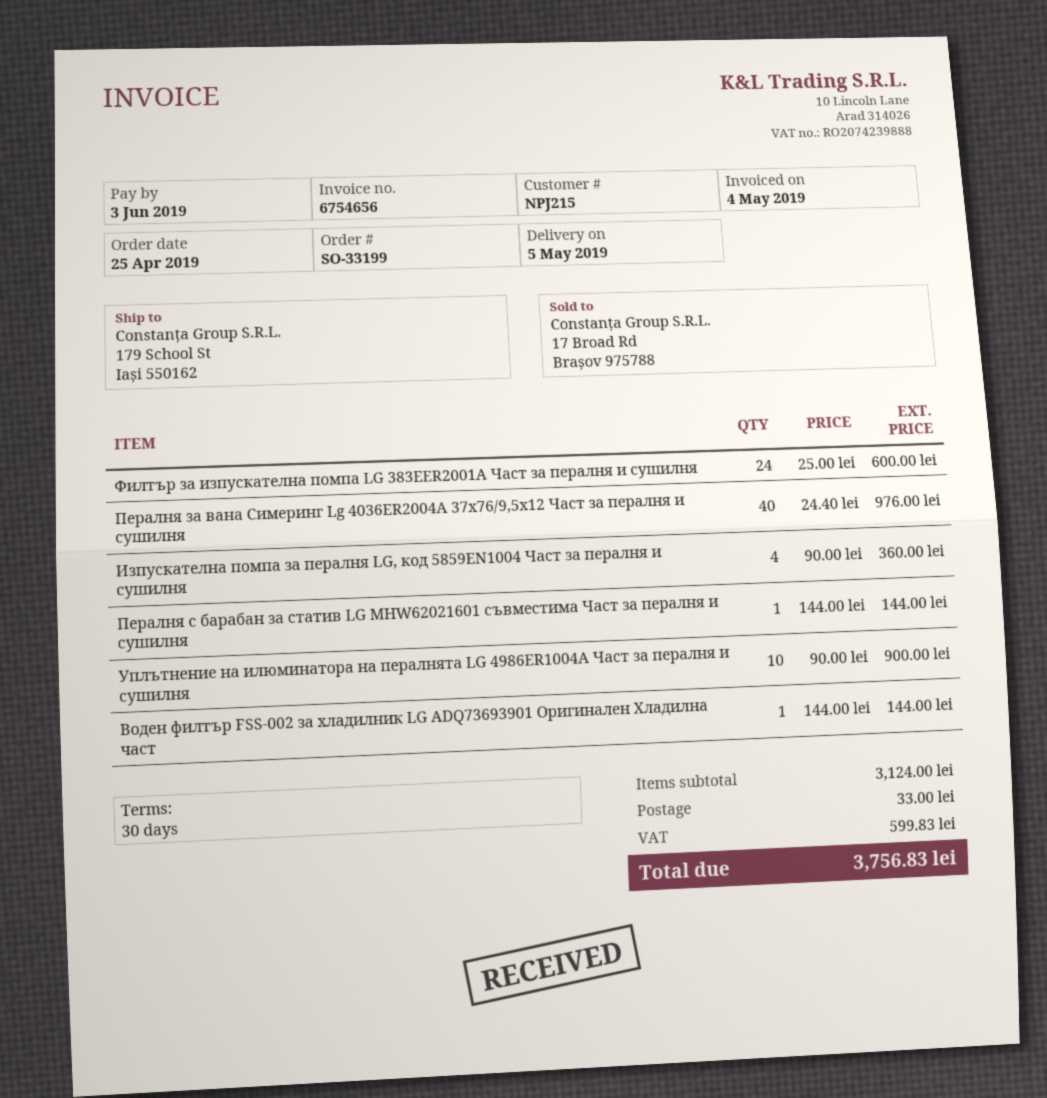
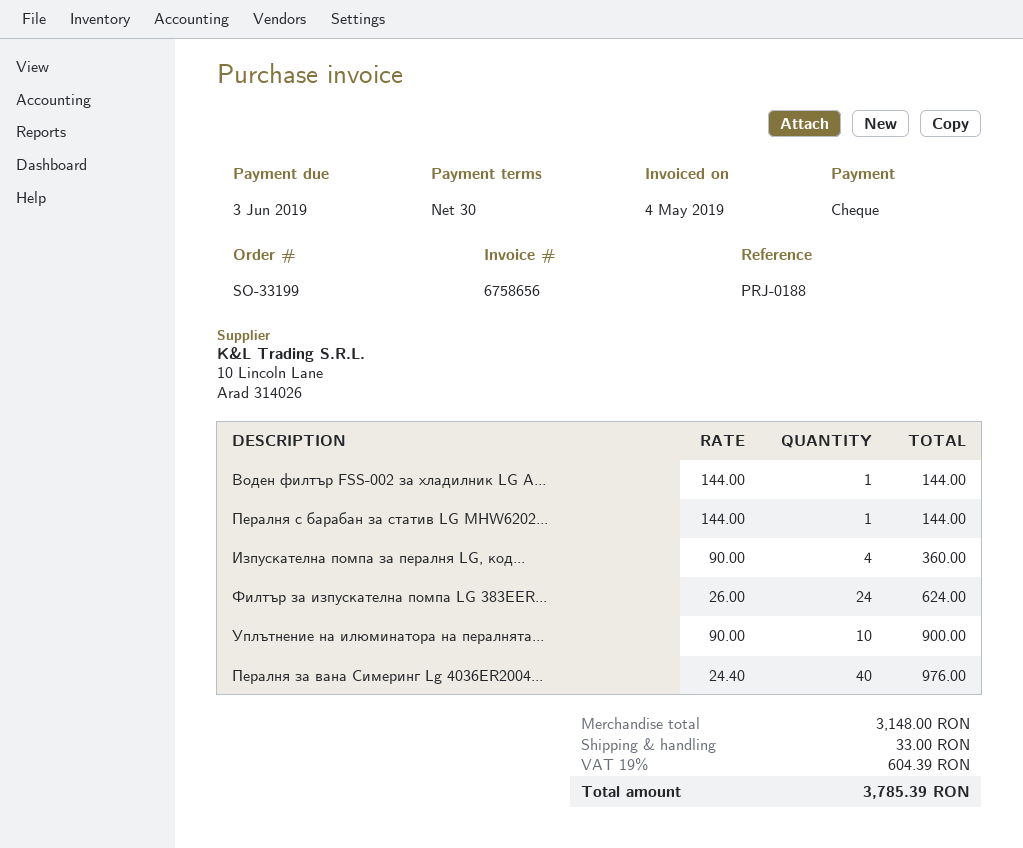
invoice number: 6754656 -> 6758656
Филтър за изпускателна помпа LG 383EER2001A Част за пералня и сушилня: 24 x 25.00 = 600.00 -> 24 x 26.00 = 624.00
subtotal: 3124.00 -> 3148.00
tax: 599.83 -> 604.39
total: 3756.83 -> 3785.39

